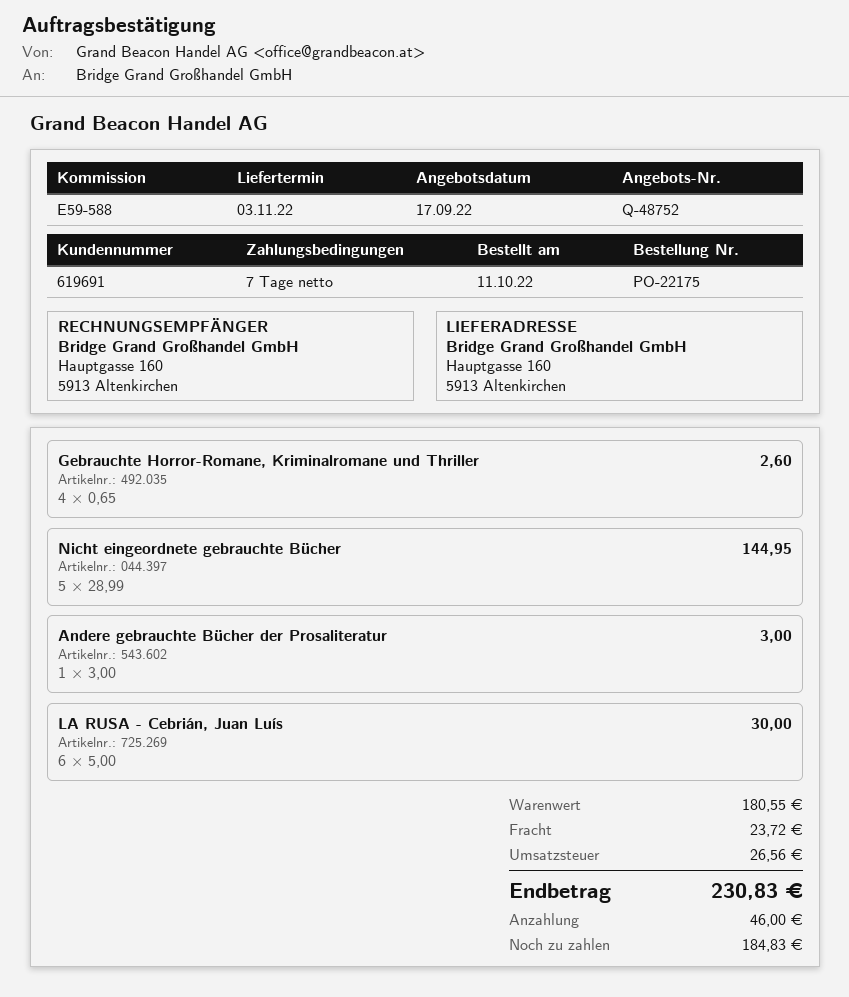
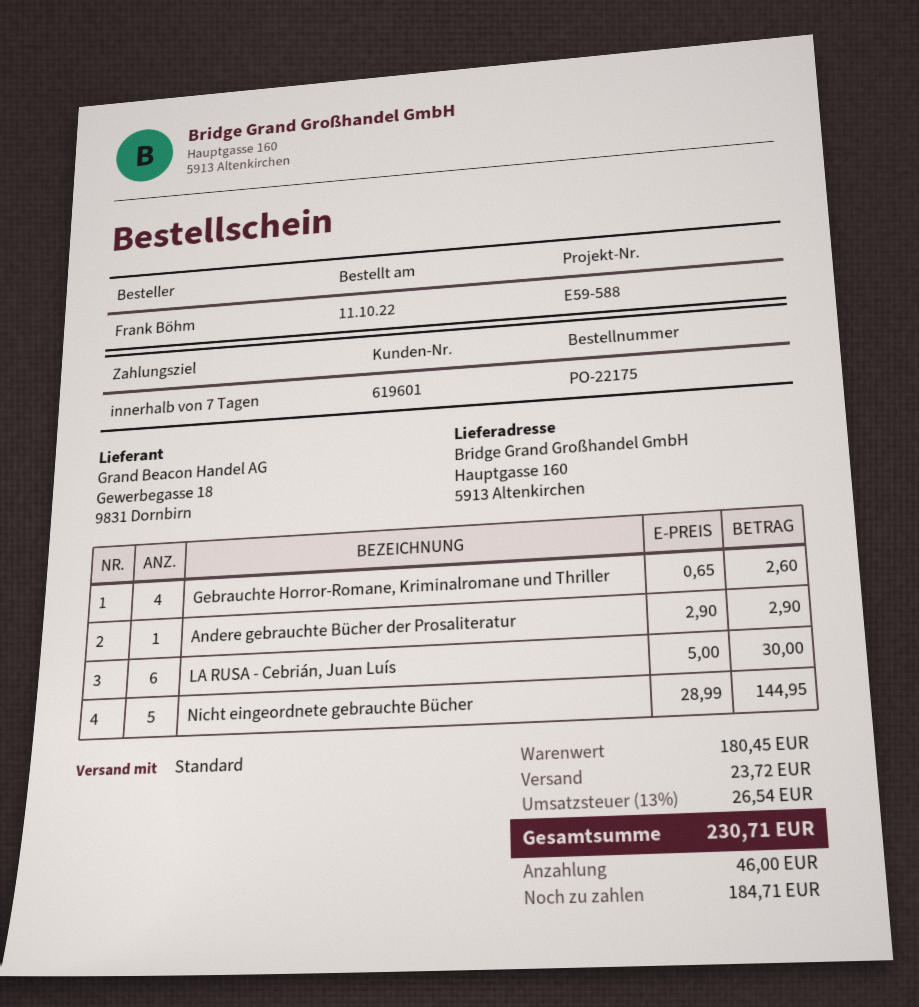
customer number: 619691 -> 619601
Andere gebrauchte Bücher der Prosaliteratur: 1 x 3.00 = 3.00 -> 1 x 2.90 = 2.90
subtotal: 180.55 -> 180.45
tax: 26.56 -> 26.54
total: 230.83 -> 230.71
balance: 184.83 -> 184.71

